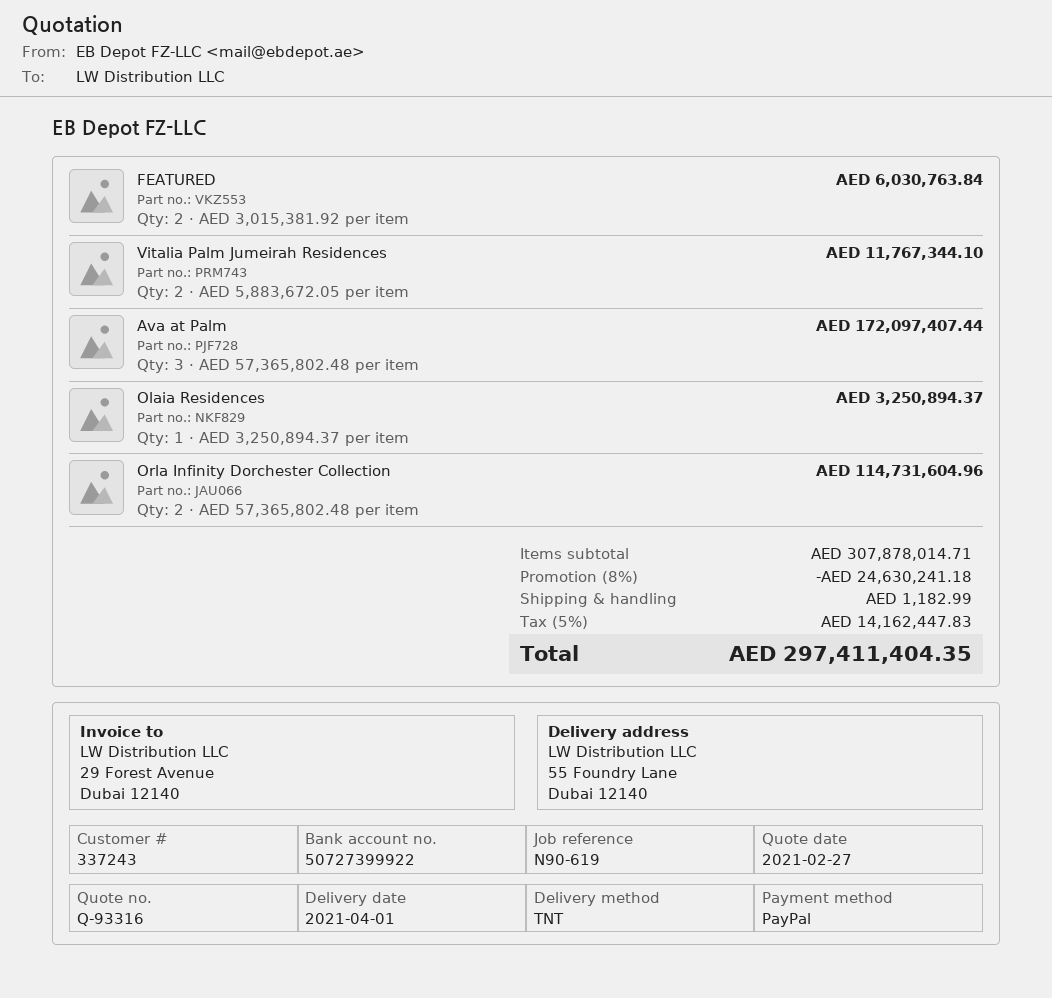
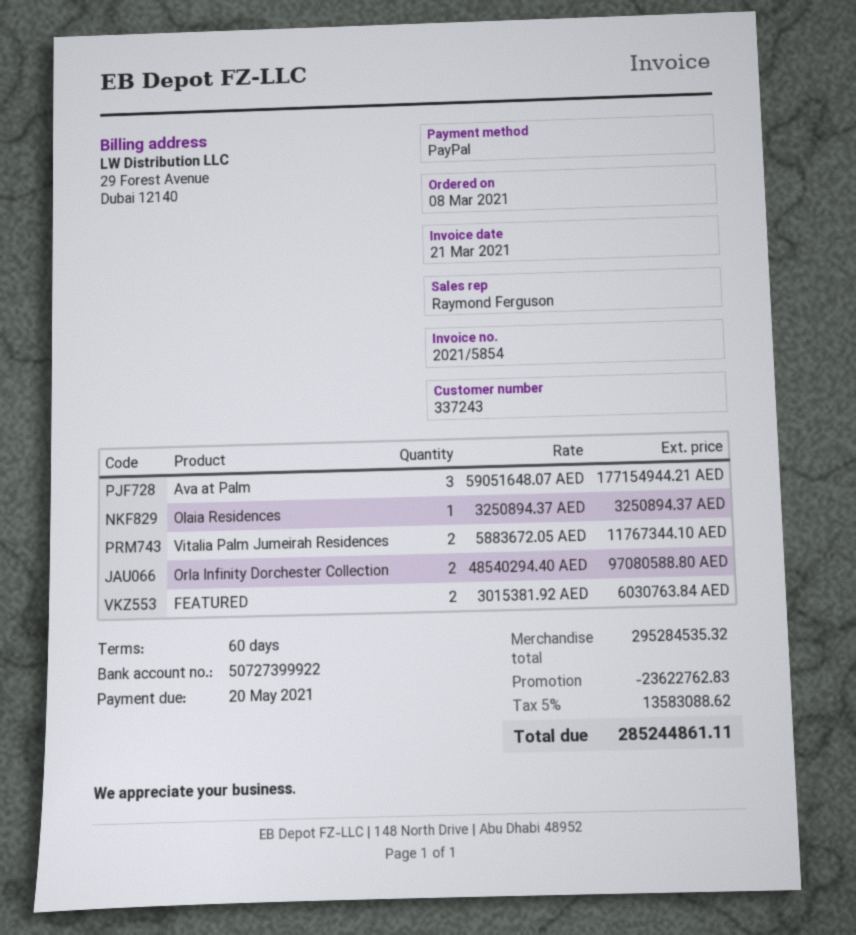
Ava at Palm: 3 x 57365802.48 = 172097407.44 -> 3 x 59051648.07 = 177154944.21
Orla Infinity Dorchester Collection: 2 x 57365802.48 = 114731604.96 -> 2 x 48540294.40 = 97080588.80
subtotal: 307878014.71 -> 295284535.32
discount: 24630241.18 -> 23622762.83
shipping: 1182.99 -> none
tax: 5% = 14162447.83 -> 5% = 13583088.62
total: 297411404.35 -> 285244861.11

